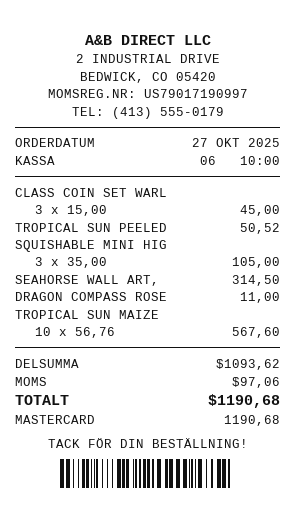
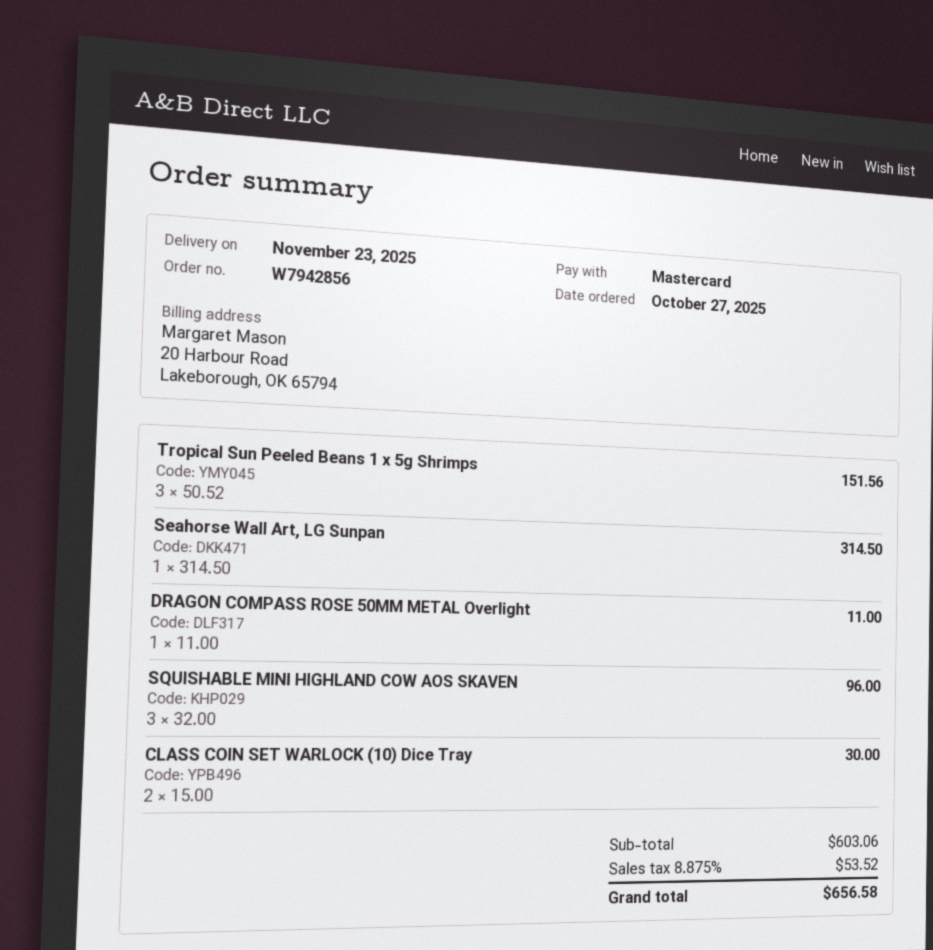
CLASS COIN SET WARL: 3 x 15.00 = 45.00 -> 2 x 15.00 = 30.00
TROPICAL SUN PEELED: 1 x 50.52 = 50.52 -> 3 x 50.52 = 151.56
SQUISHABLE MINI HIG: 3 x 35.00 = 105.00 -> 3 x 32.00 = 96.00
TROPICAL SUN MAIZE: 10 x 56.76 = 567.60 -> none
subtotal: 1093.62 -> 603.06
tax: 97.06 -> 53.52
total: 1190.68 -> 656.58

